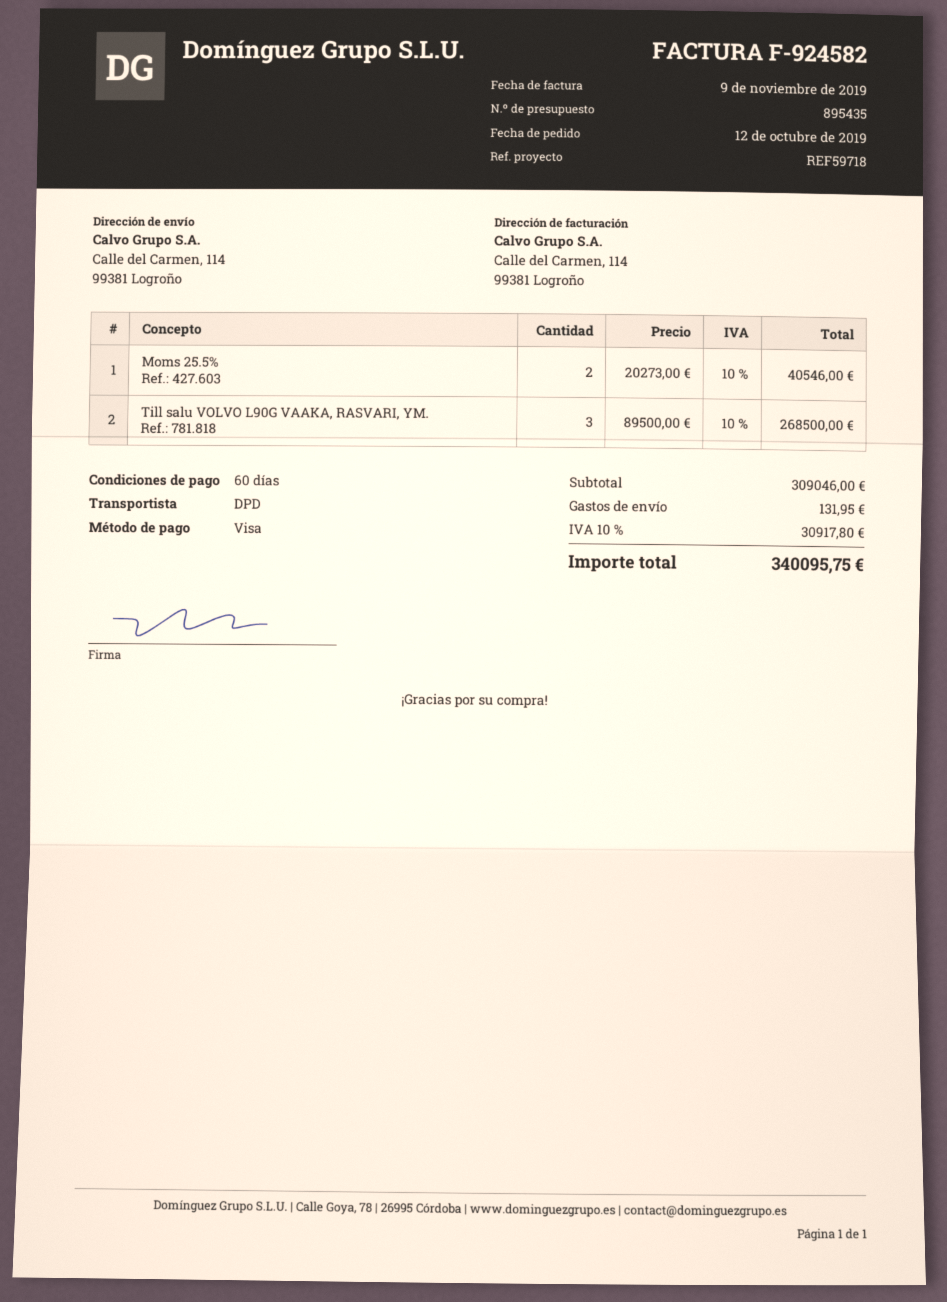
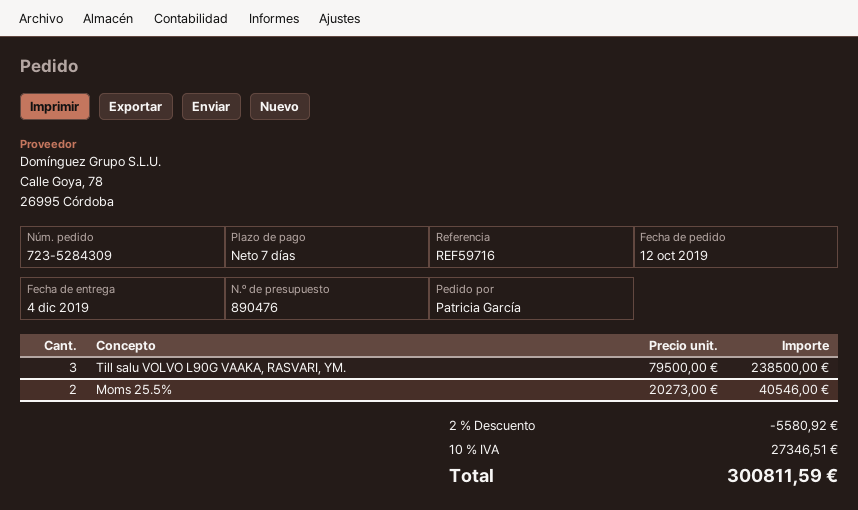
quote number: 895435 -> 890476
payment terms: 60 days -> 7 days
reference: REF59718 -> REF59716
Till salu VOLVO L90G VAAKA, RASVARI, YM.: 3 x 89500.00 = 268500.00 -> 3 x 79500.00 = 238500.00
discount: none -> 2% = 5580.92
shipping: 131.95 -> none
tax: 10% = 30917.80 -> 10% = 27346.51
total: 340095.75 -> 300811.59

